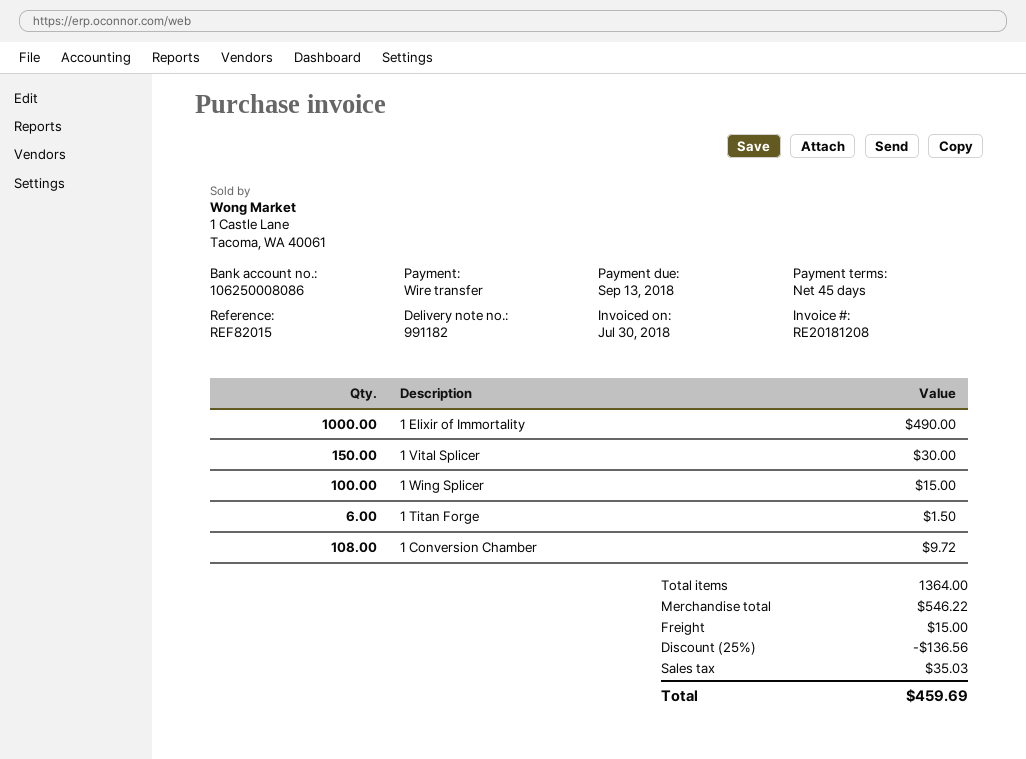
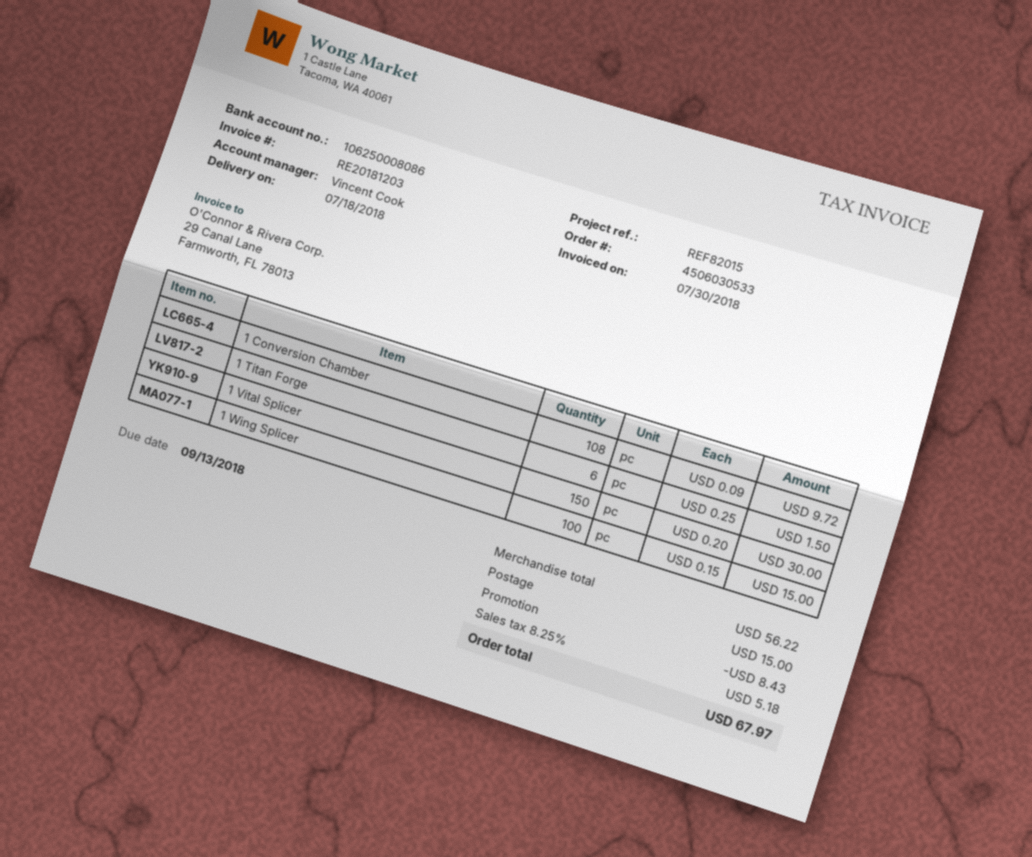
invoice number: RE20181208 -> RE20181203
1 Elixir of Immortality: 1000 for 490.00 -> none
subtotal: 546.22 -> 56.22
discount: 136.56 -> 8.43
tax: 35.03 -> 5.18
total: 459.69 -> 67.97

